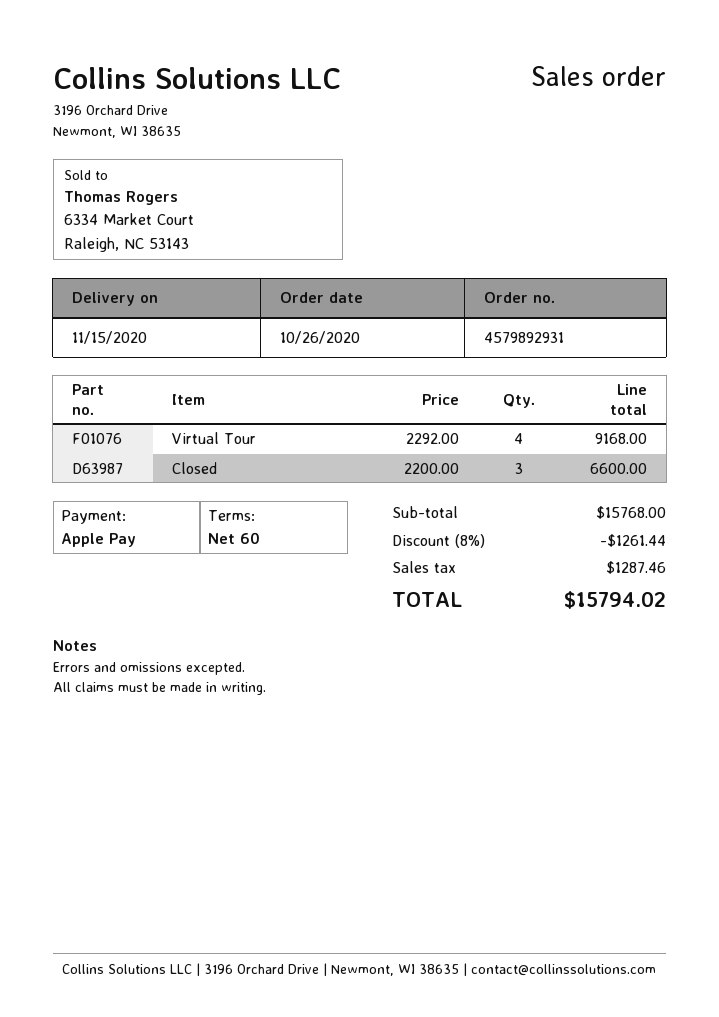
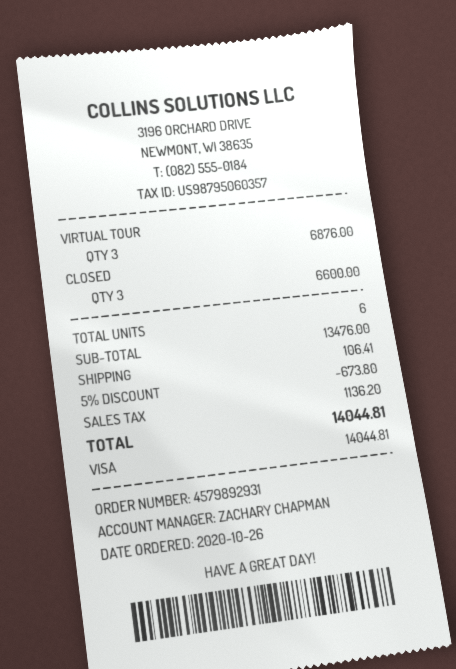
payment method: Apple Pay -> Visa
Virtual Tour: 4 for 9168.00 -> 3 for 6876.00
subtotal: 15768.00 -> 13476.00
discount: 8% = 1261.44 -> 5% = 673.80
shipping: none -> 106.41
tax: 1287.46 -> 1136.20
total: 15794.02 -> 14044.81

